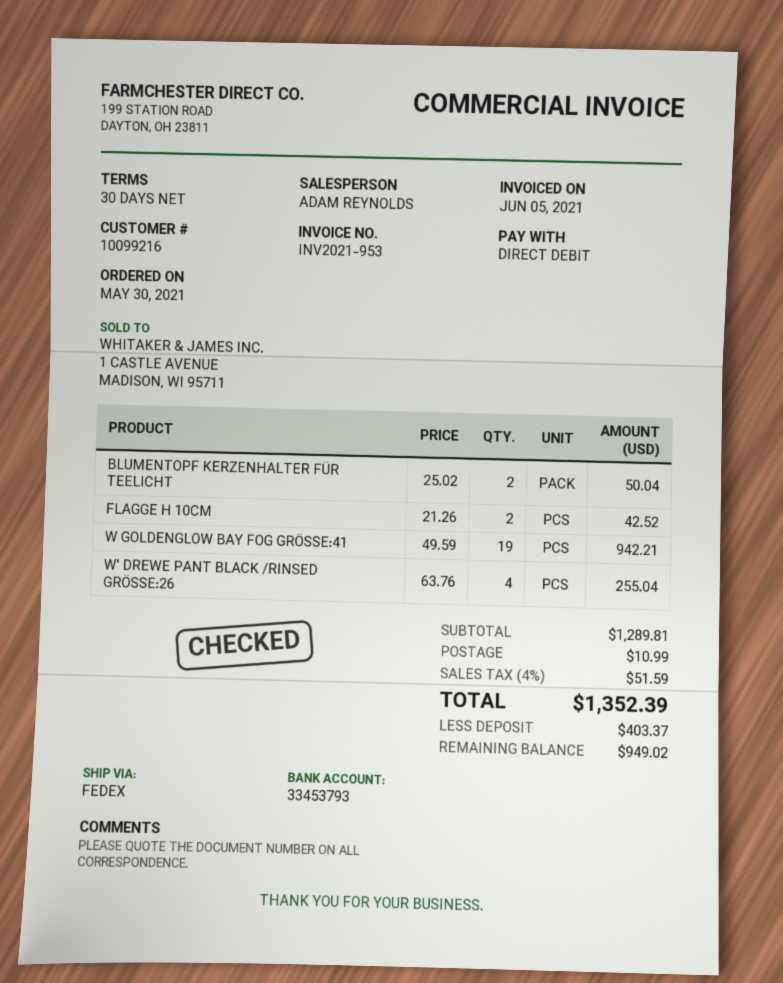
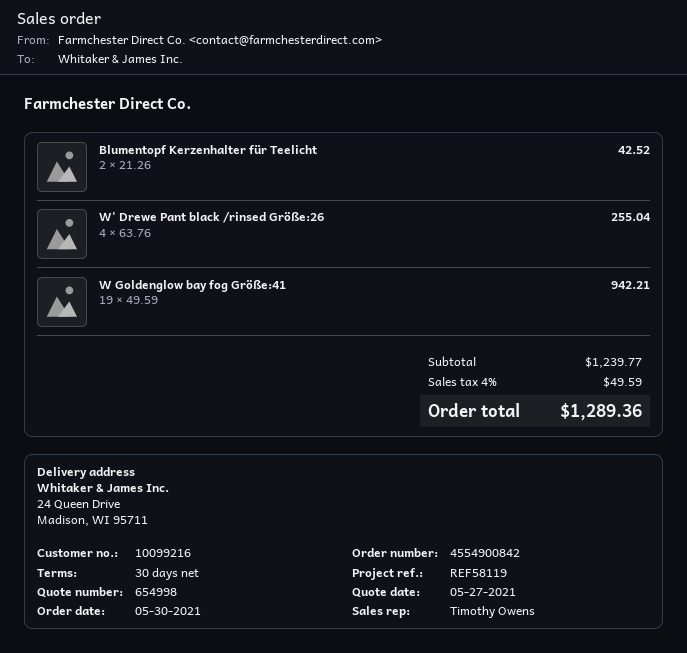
sales rep: ADAM REYNOLDS -> Timothy Owens
BLUMENTOPF KERZENHALTER FÜR TEELICHT: 2 x 25.02 = 50.04 -> 2 x 21.26 = 42.52
FLAGGE H 10CM: 2 x 21.26 = 42.52 -> none
subtotal: 1289.81 -> 1239.77
shipping: 10.99 -> none
tax: 4% = 51.59 -> 4% = 49.59
total: 1352.39 -> 1289.36

